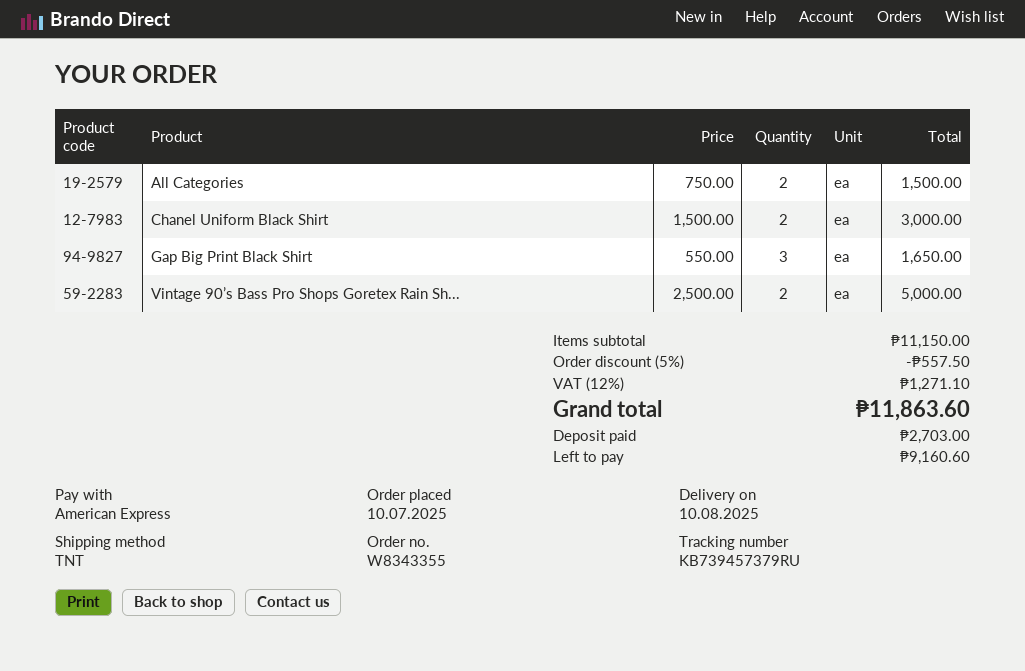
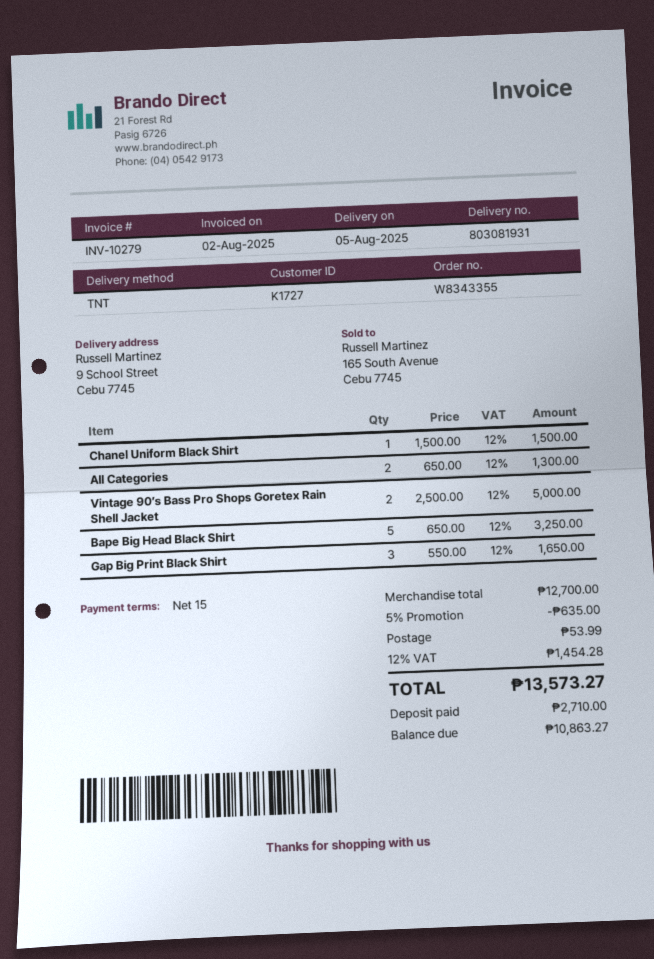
delivery date: 2025-08-10 -> 2025-08-05
All Categories: 2 x 750.00 = 1500.00 -> 2 x 650.00 = 1300.00
Chanel Uniform Black Shirt: 2 x 1500.00 = 3000.00 -> 1 x 1500.00 = 1500.00
Bape Big Head Black Shirt: none -> 5 x 650.00 = 3250.00
subtotal: 11150.00 -> 12700.00
discount: 5% = 557.50 -> 5% = 635.00
shipping: none -> 53.99
tax: 12% = 1271.10 -> 12% = 1454.28
total: 11863.60 -> 13573.27
deposit: 2703.00 -> 2710.00
balance: 9160.60 -> 10863.27

